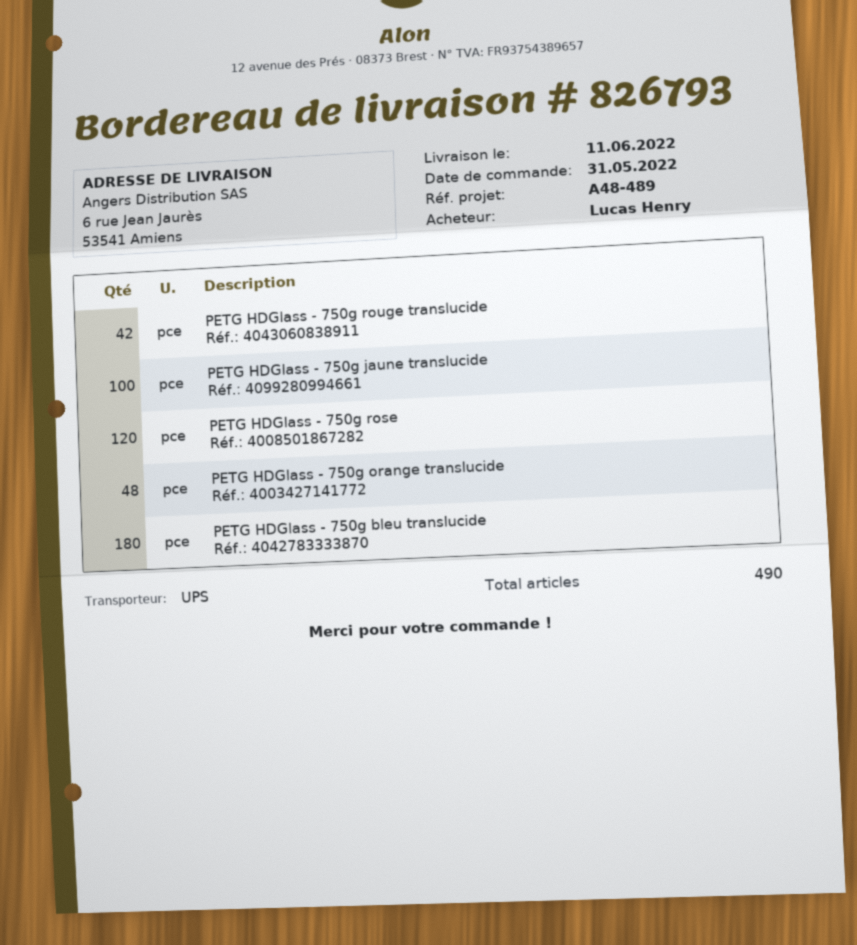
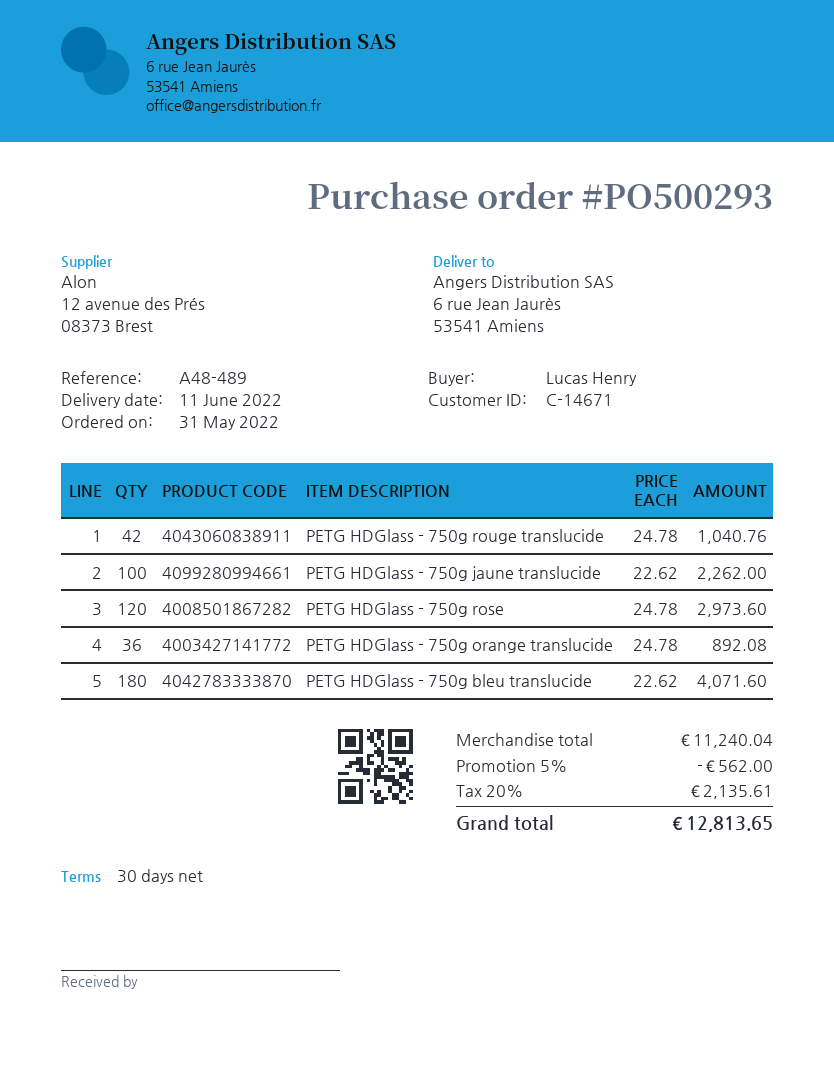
PETG HDGlass - 750g orange translucide: 48 -> 36

